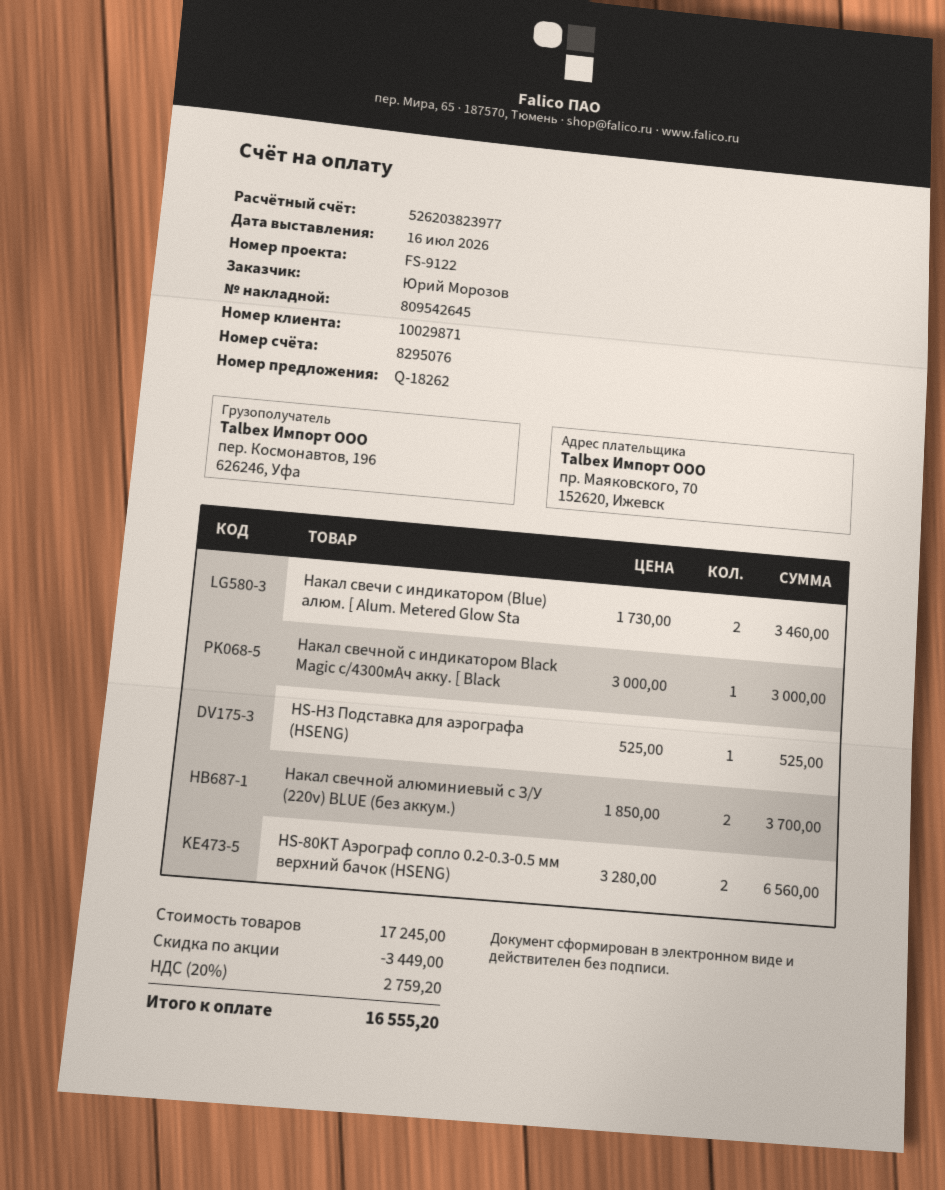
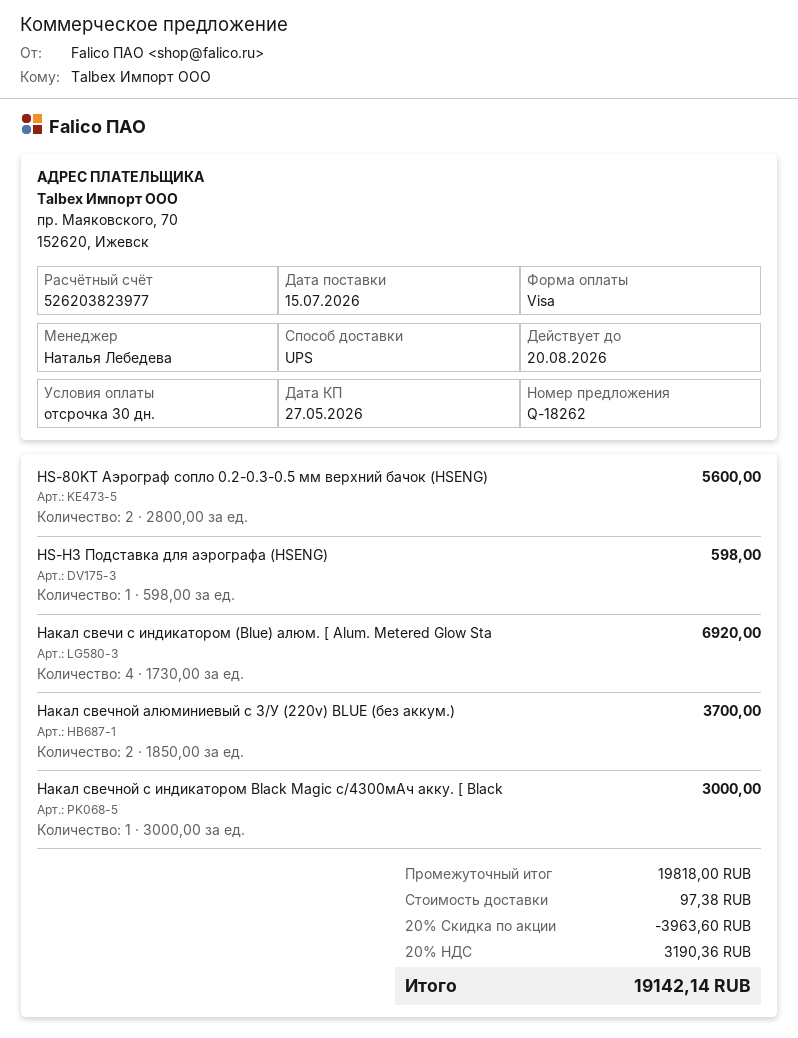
Накал свечи с индикатором (Blue) алюм. [ Alum. Metered Glow Sta: 2 x 1730.00 = 3460.00 -> 4 x 1730.00 = 6920.00
HS-H3 Подставка для аэрографа (HSENG): 1 x 525.00 = 525.00 -> 1 x 598.00 = 598.00
HS-80KT Аэрограф сопло 0.2-0.3-0.5 мм верхний бачок (HSENG): 2 x 3280.00 = 6560.00 -> 2 x 2800.00 = 5600.00
subtotal: 17245.00 -> 19818.00
discount: 3449.00 -> 3963.60
shipping: none -> 97.38
tax: 20% = 2759.20 -> 20% = 3190.36
total: 16555.20 -> 19142.14

